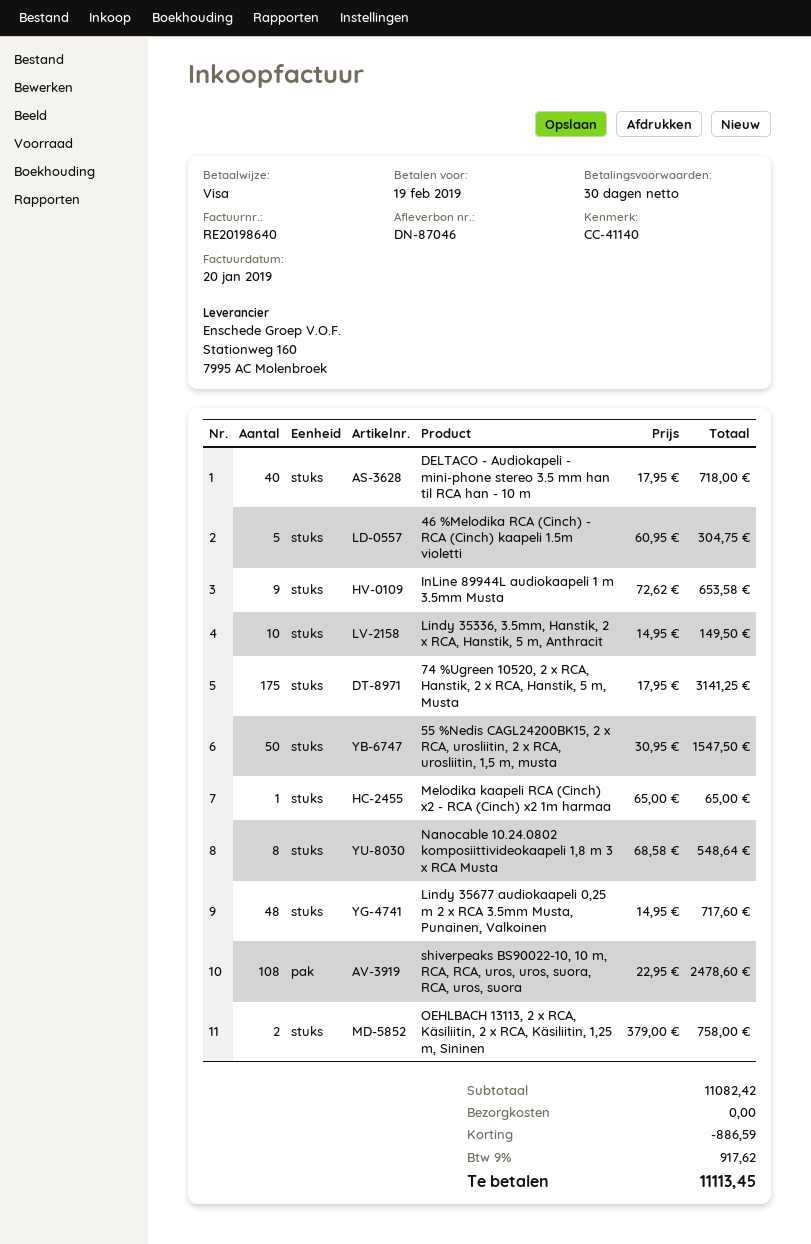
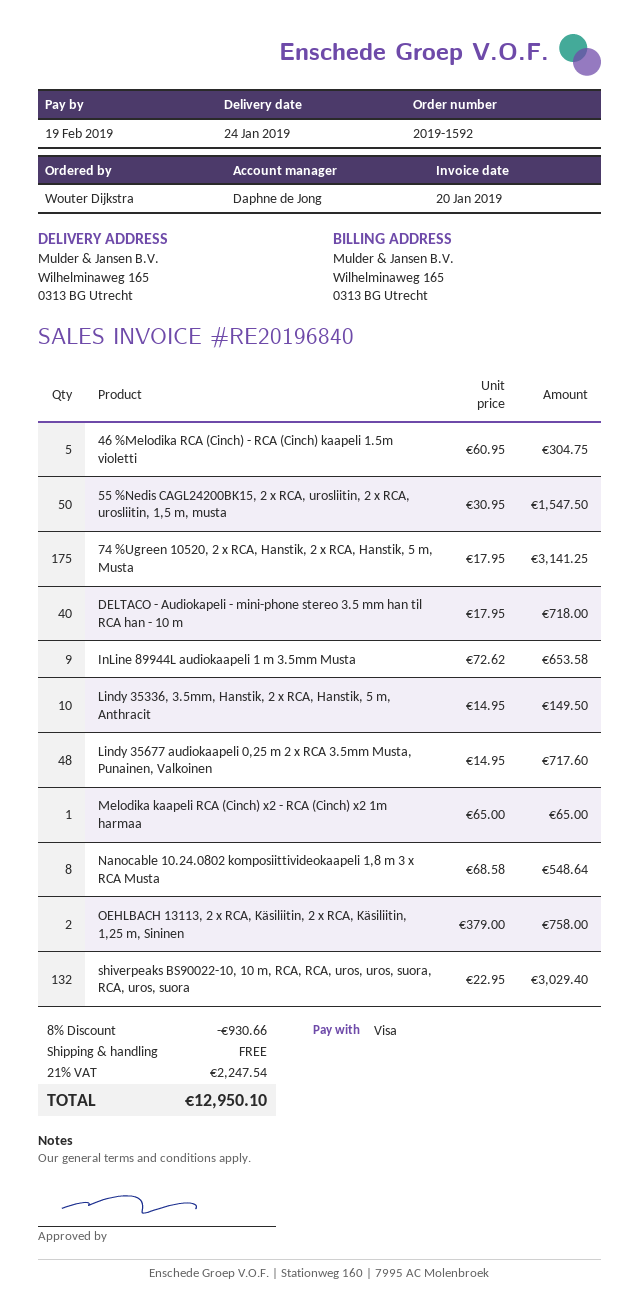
invoice number: RE20198640 -> RE20196840
shiverpeaks BS90022-10, 10 m, RCA, RCA, uros, uros, suora, RCA, uros, suora: 108 x 22.95 = 2478.60 -> 132 x 22.95 = 3029.40
discount: 886.59 -> 930.66
tax: 9% = 917.62 -> 21% = 2247.54
total: 11113.45 -> 12950.10

